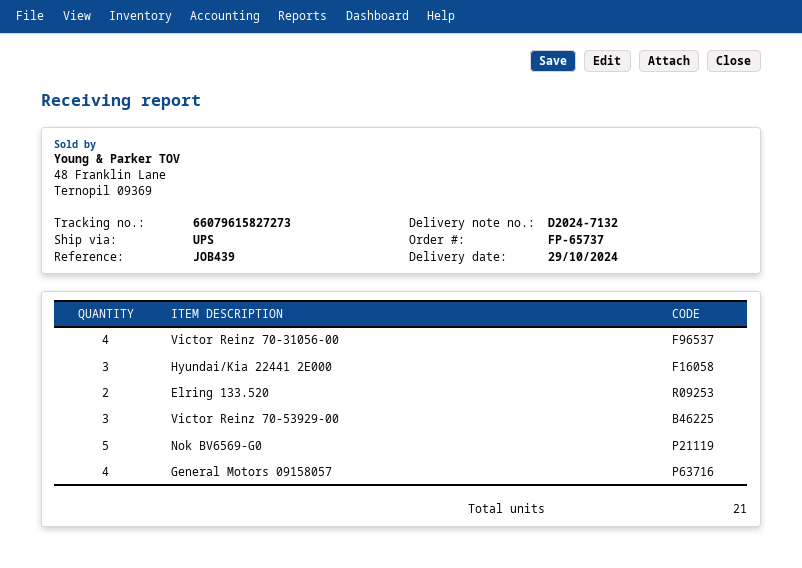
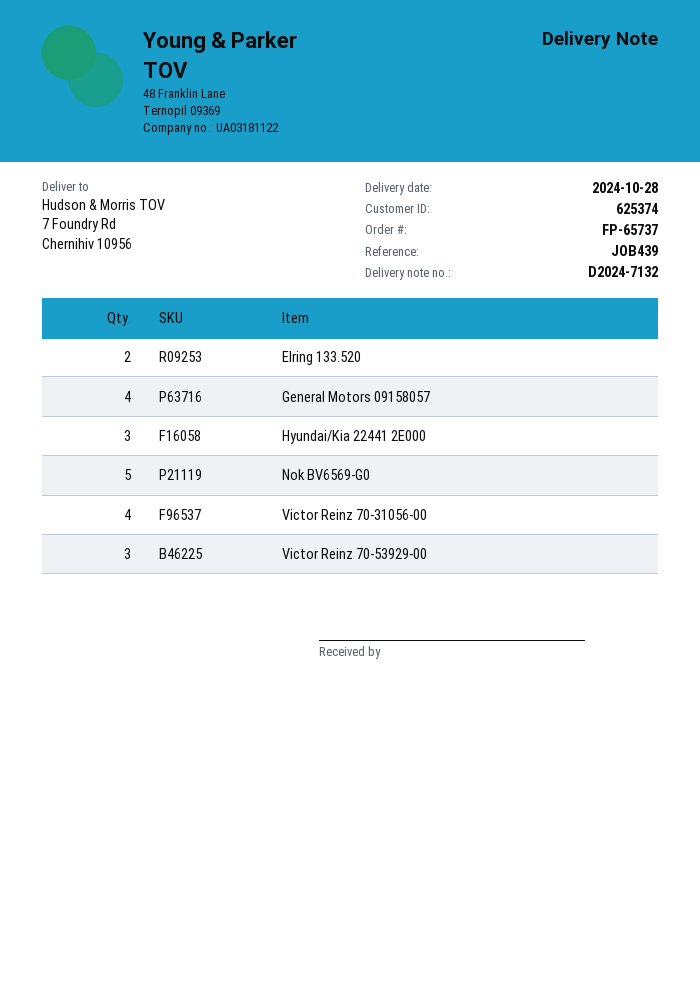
delivery date: 2024-10-29 -> 2024-10-28

